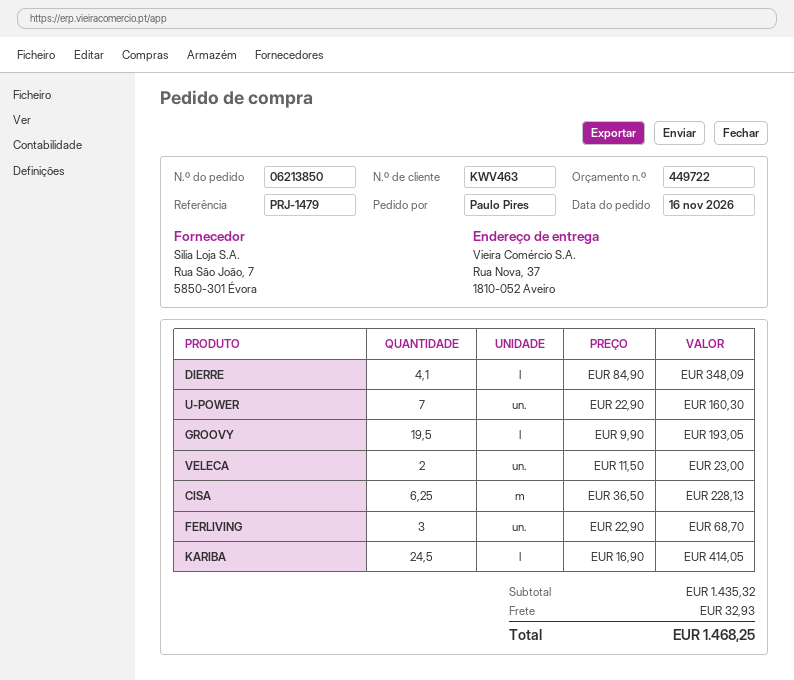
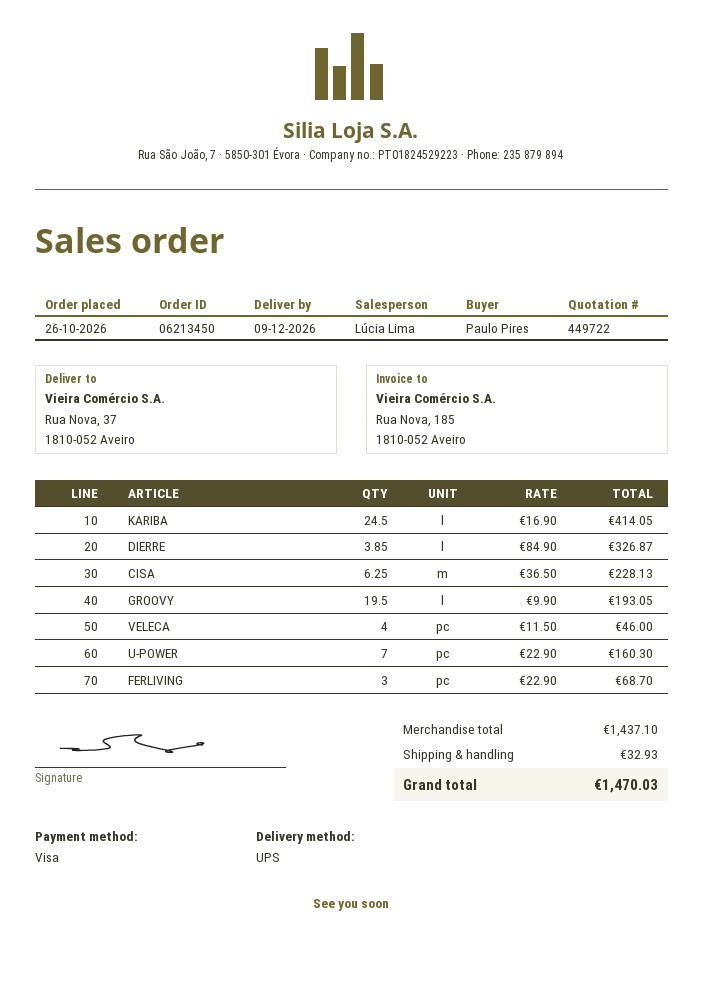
order number: 06213850 -> 06213450
order date: 2026-11-16 -> 2026-10-26
DIERRE: 4.1 x 84.90 = 348.09 -> 3.85 x 84.90 = 326.87
VELECA: 2 x 11.50 = 23.00 -> 4 x 11.50 = 46.00
subtotal: 1435.32 -> 1437.10
total: 1468.25 -> 1470.03

